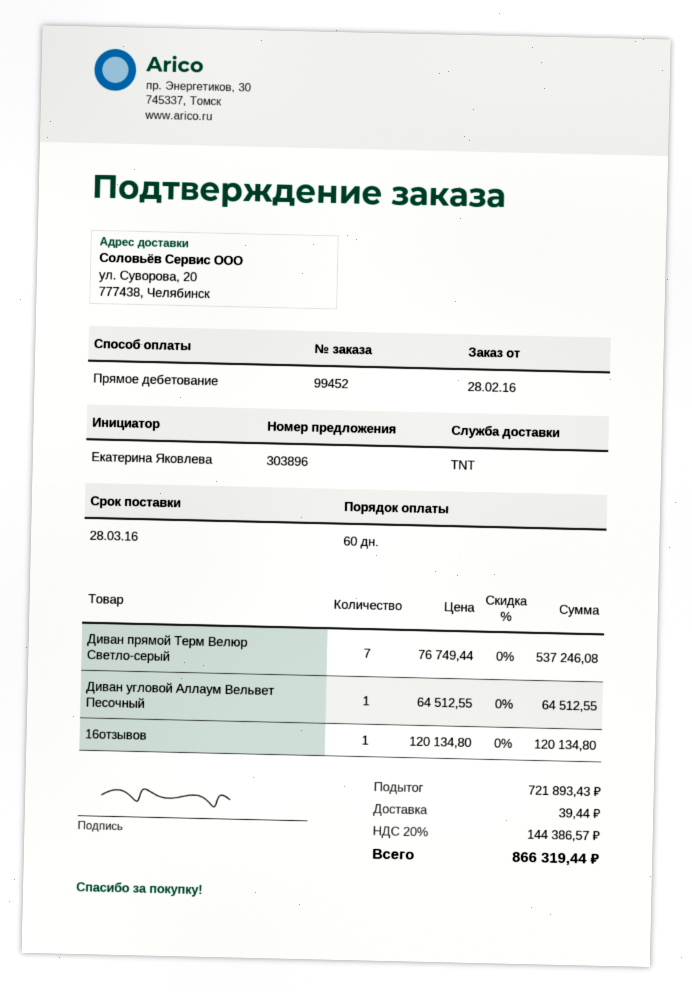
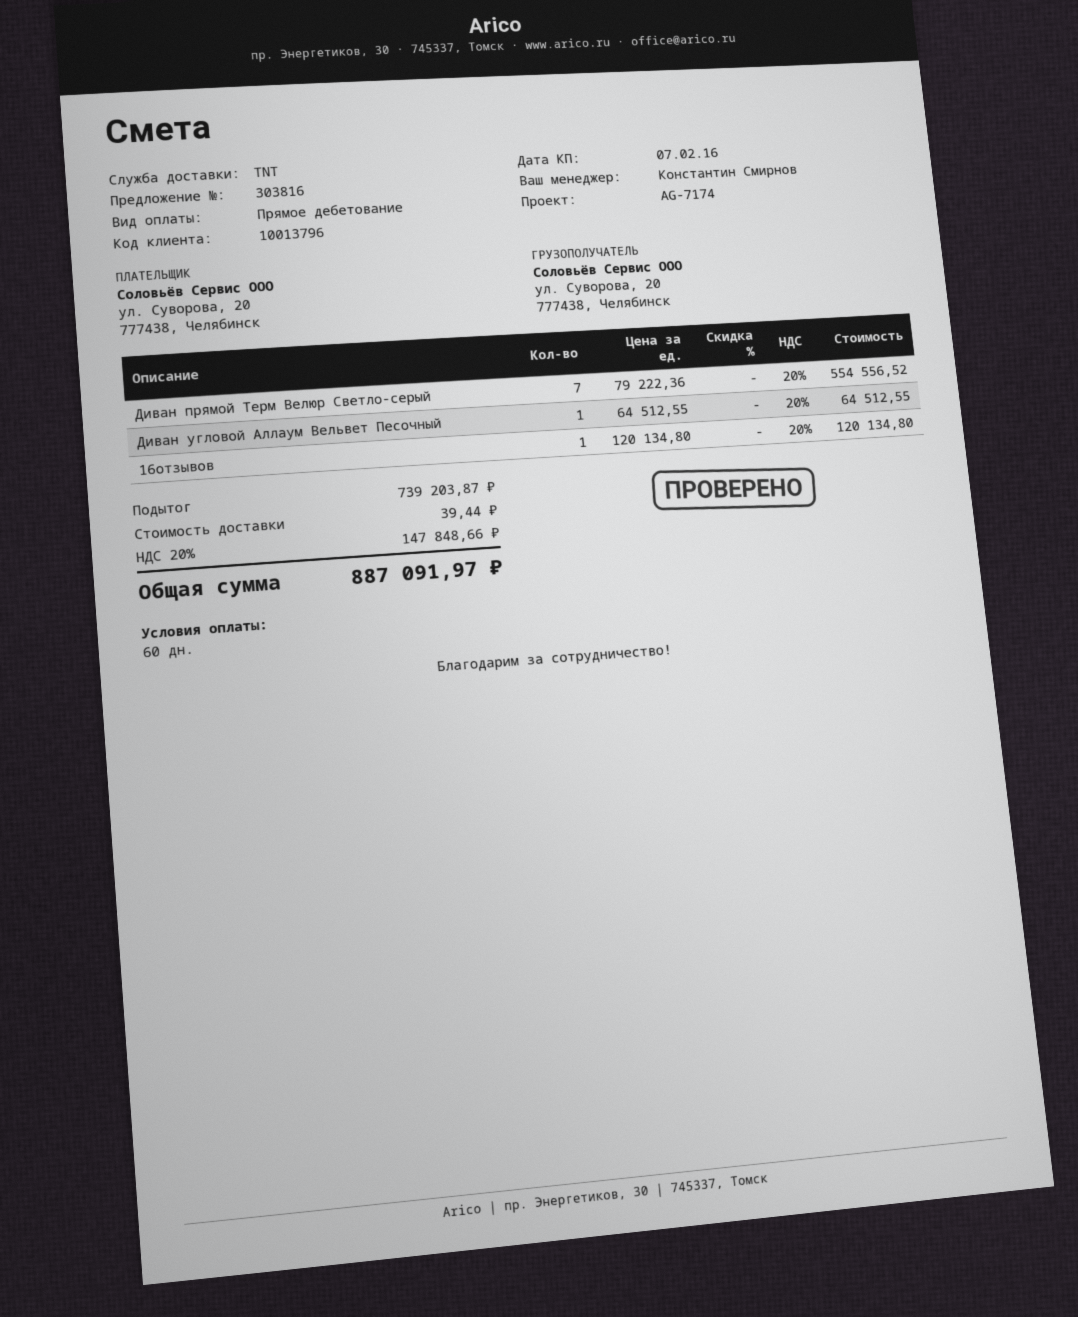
quote number: 303896 -> 303816
Диван прямой Терм Велюр Светло-серый: 7 x 76749.44 = 537246.08 -> 7 x 79222.36 = 554556.52
subtotal: 721893.43 -> 739203.87
tax: 20% = 144386.57 -> 20% = 147848.66
total: 866319.44 -> 887091.97

